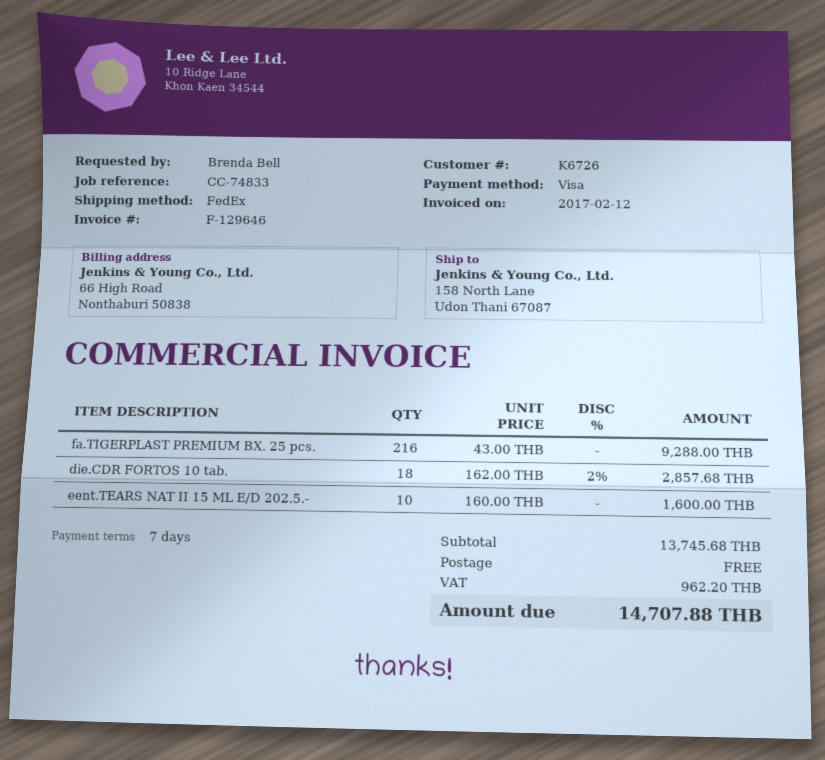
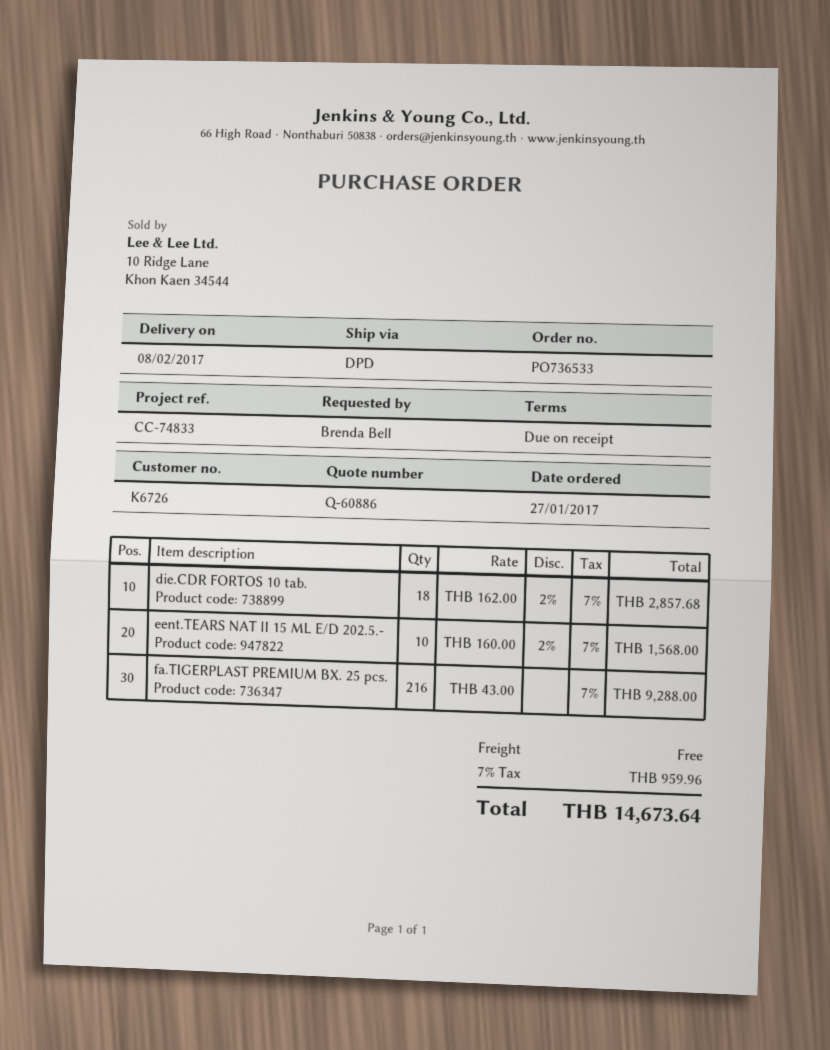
payment terms: 7 days -> on receipt
shipping method: FedEx -> DPD
eent.TEARS NAT II 15 ML E/D 202.5.-: 10 x 160.00 = 1600.00 -> 10 x 160.00 - 2% = 1568.00
tax: 962.20 -> 959.96
total: 14707.88 -> 14673.64

